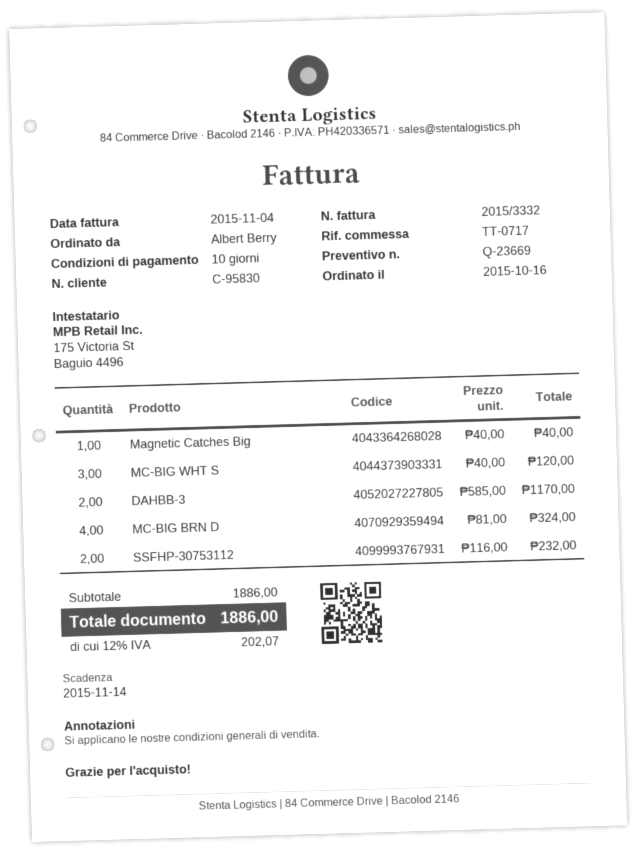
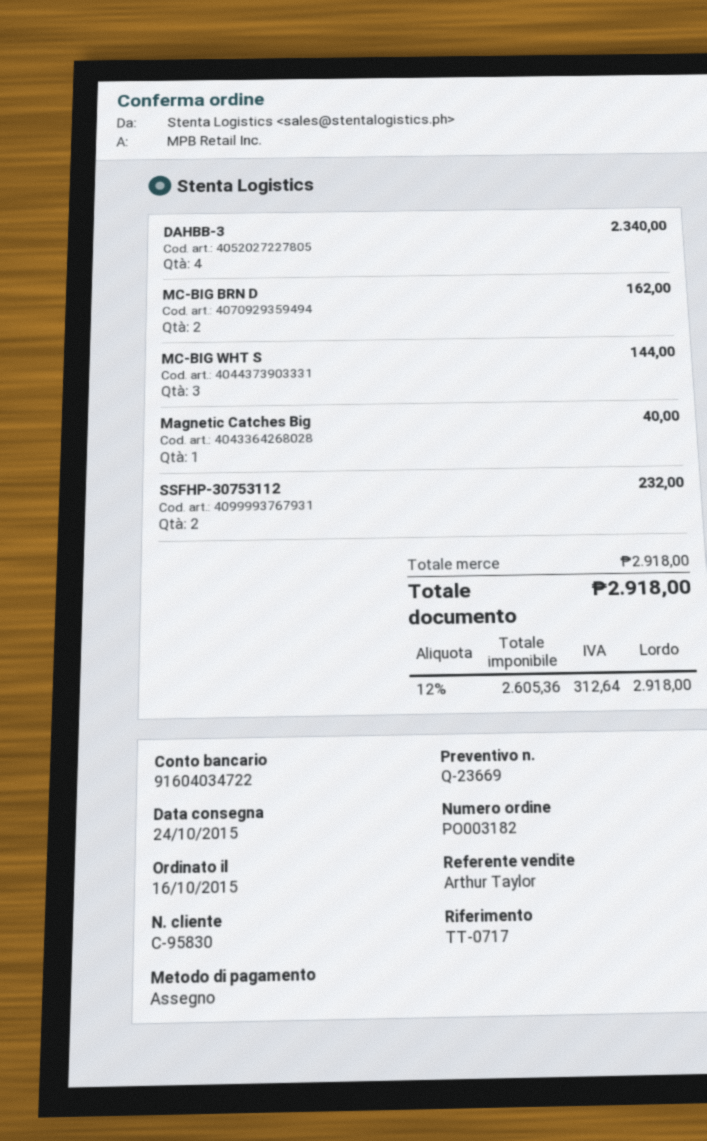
MC-BIG WHT S: 3 for 120.00 -> 3 for 144.00
DAHBB-3: 2 for 1170.00 -> 4 for 2340.00
MC-BIG BRN D: 4 for 324.00 -> 2 for 162.00
subtotal: 1886.00 -> 2918.00
tax: 12% = 202.07 -> 12% = 312.64
total: 1886.00 -> 2918.00

